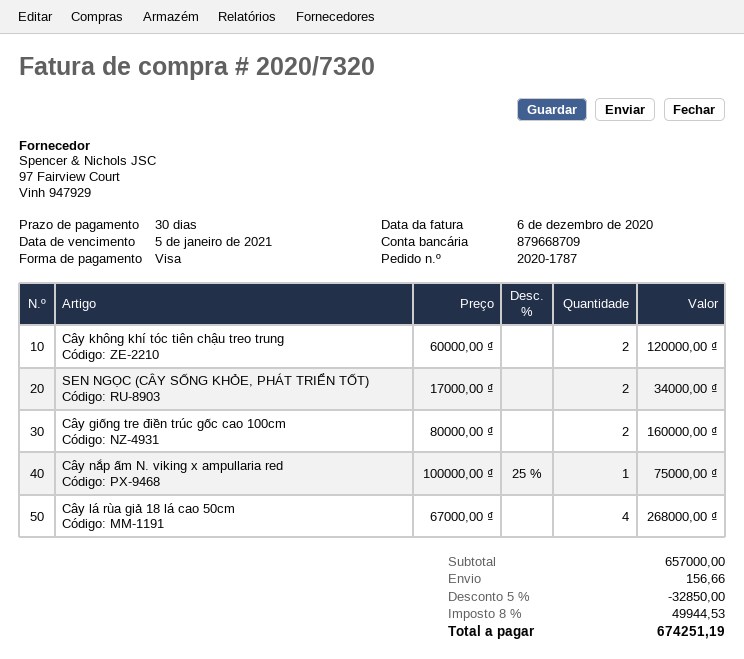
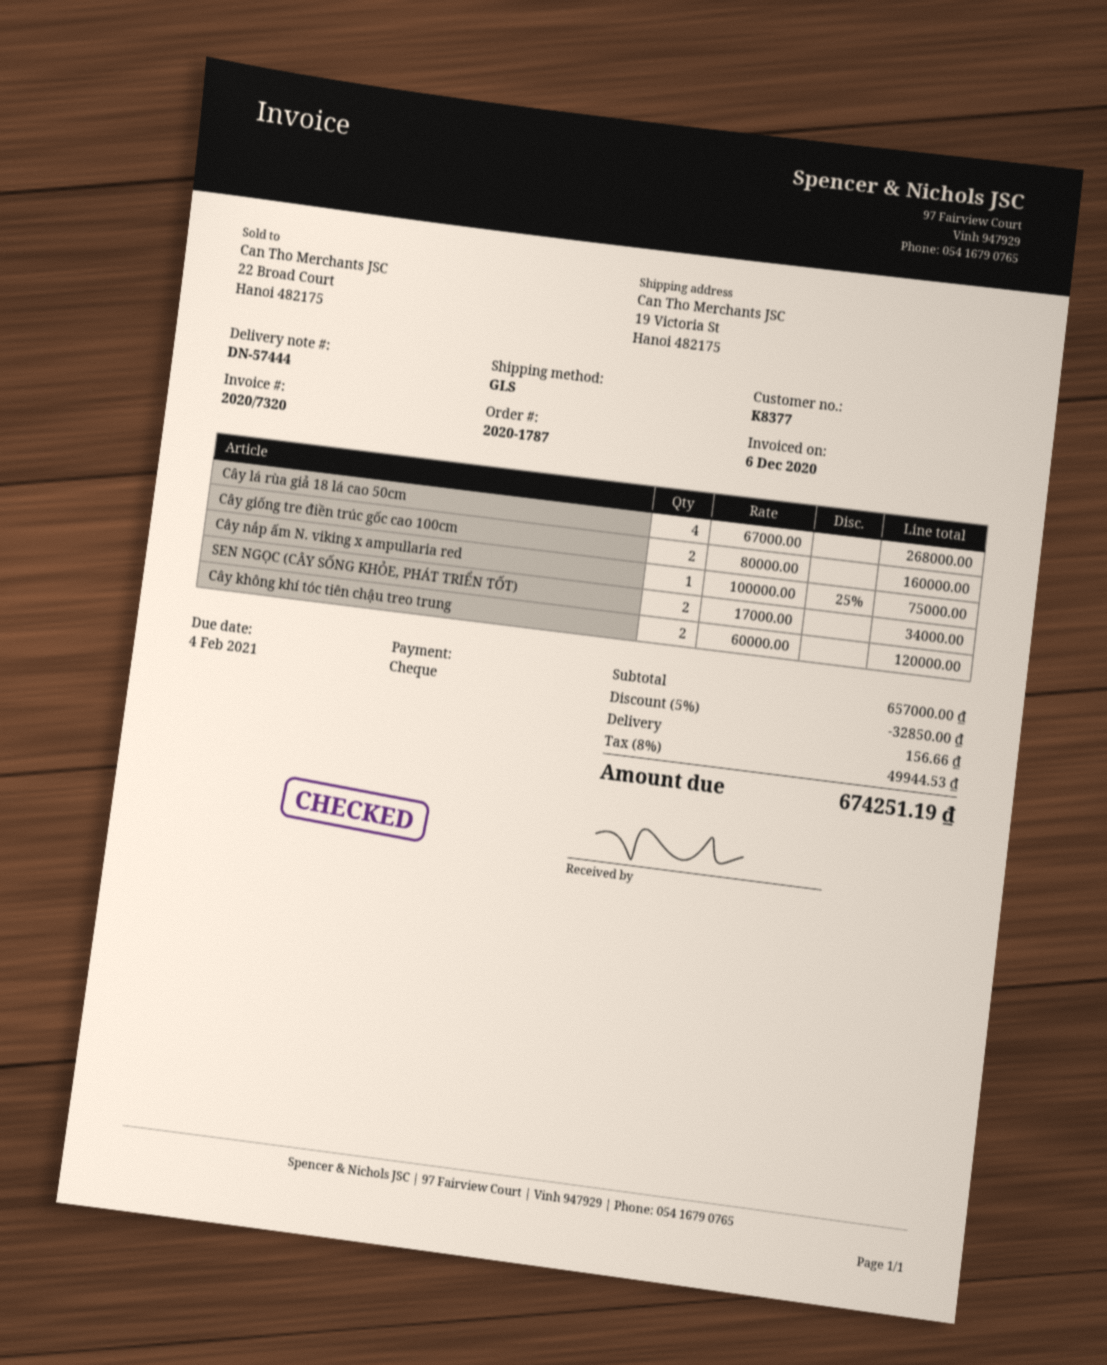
due date: 2021-01-05 -> 2021-02-04
payment method: Visa -> cheque

